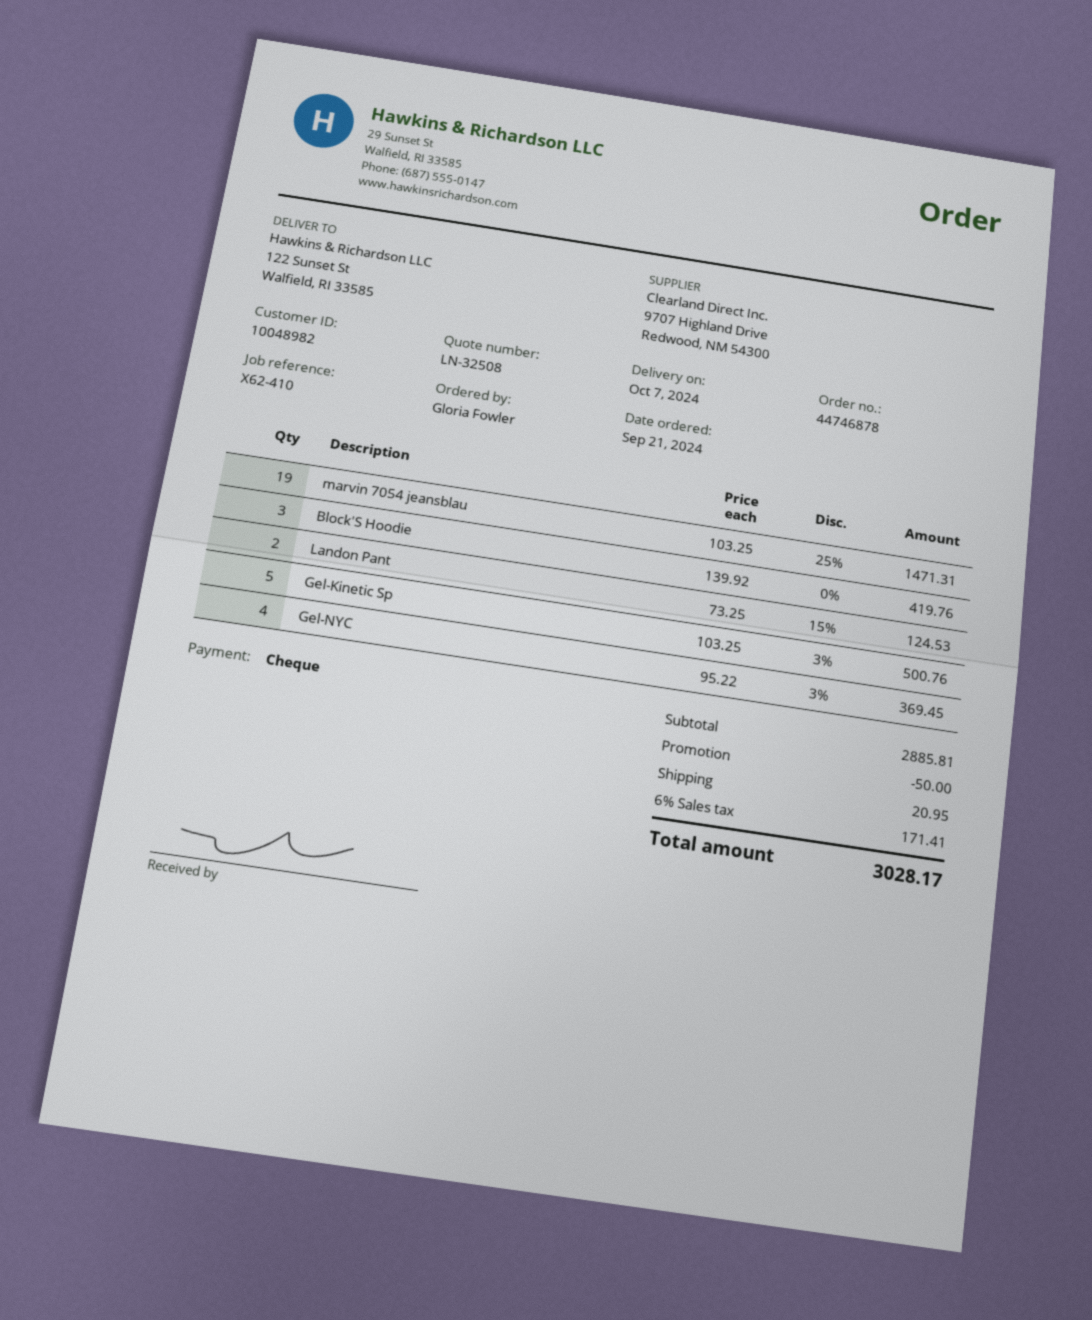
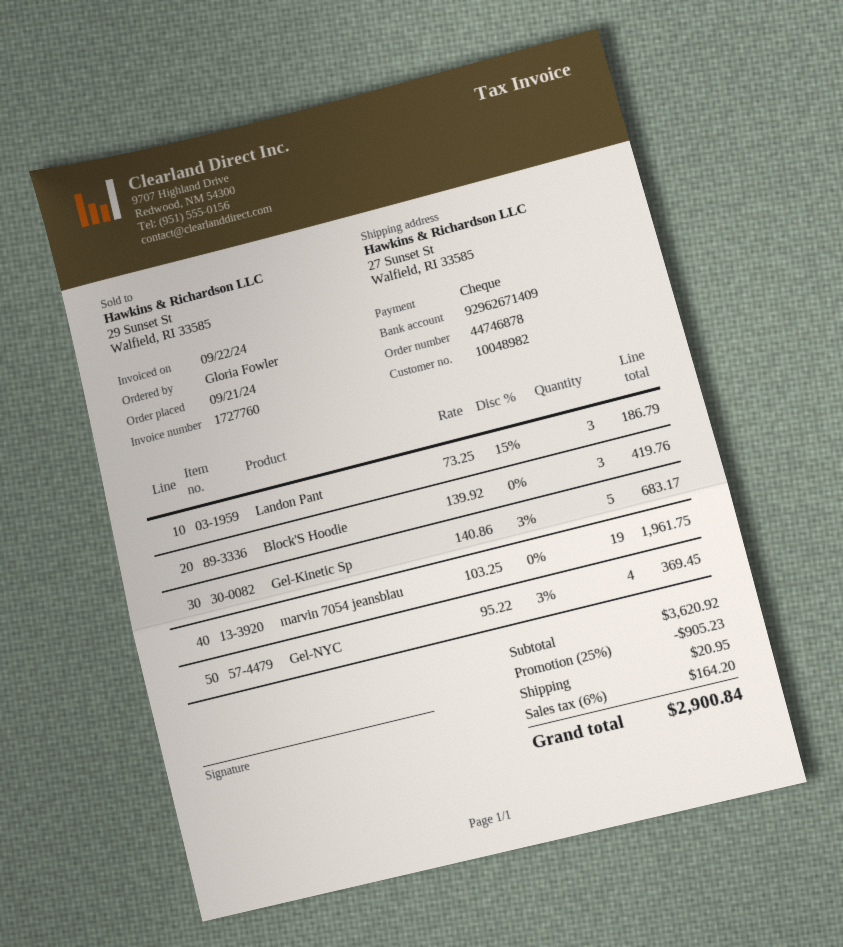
ship to: 122 Sunset St, Walfield, RI 33585 -> 27 Sunset St, Walfield, RI 33585
marvin 7054 jeansblau: 19 x 103.25 - 25% = 1471.31 -> 19 x 103.25 = 1961.75
Landon Pant: 2 x 73.25 - 15% = 124.53 -> 3 x 73.25 - 15% = 186.79
Gel-Kinetic Sp: 5 x 103.25 - 3% = 500.76 -> 5 x 140.86 - 3% = 683.17
subtotal: 2885.81 -> 3620.92
discount: 50.00 -> 905.23
tax: 6% = 171.41 -> 6% = 164.20
total: 3028.17 -> 2900.84

